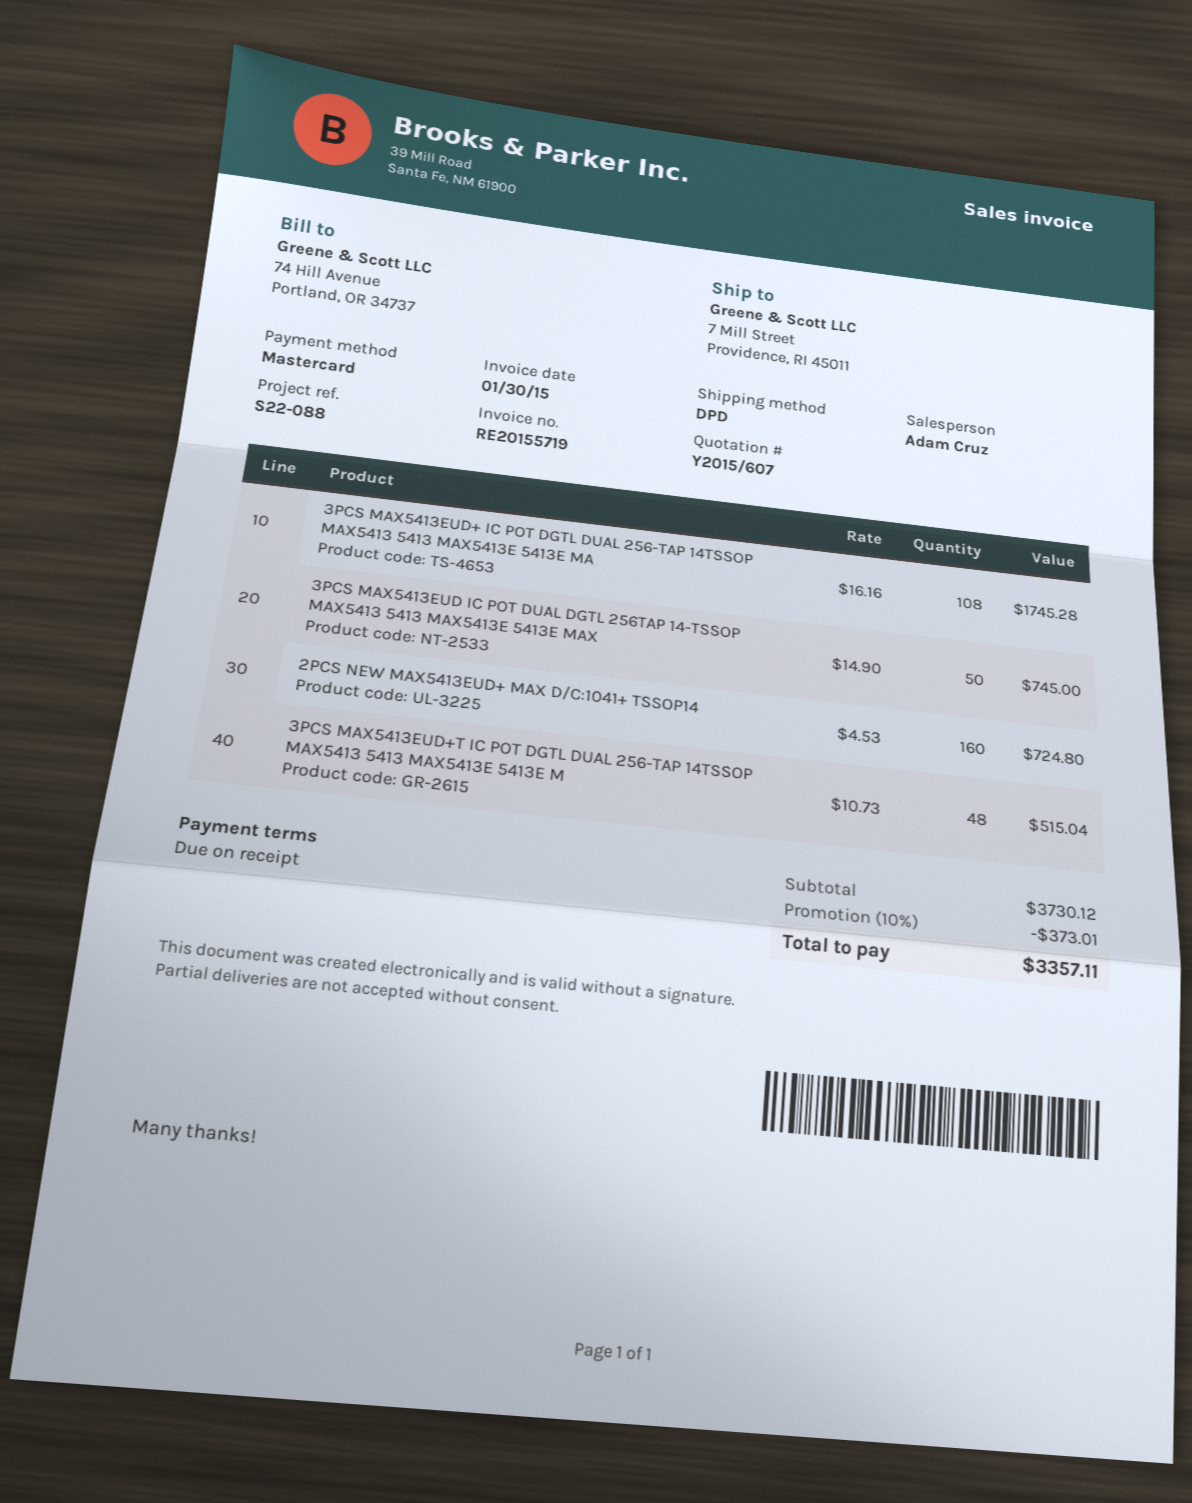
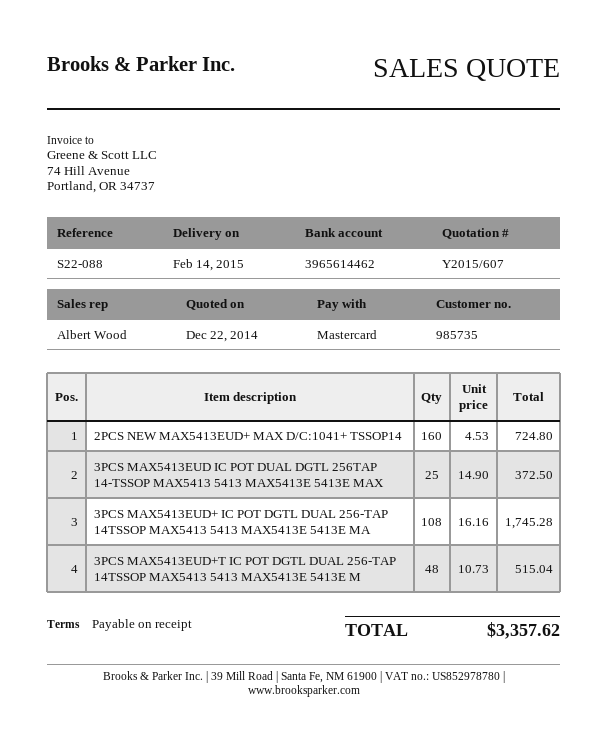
sales rep: Adam Cruz -> Albert Wood
3PCS MAX5413EUD IC POT DUAL DGTL 256TAP 14-TSSOP MAX5413 5413 MAX5413E 5413E MAX: 50 x 14.90 = 745.00 -> 25 x 14.90 = 372.50
discount: 10% = 373.01 -> none
total: 3357.11 -> 3357.62

